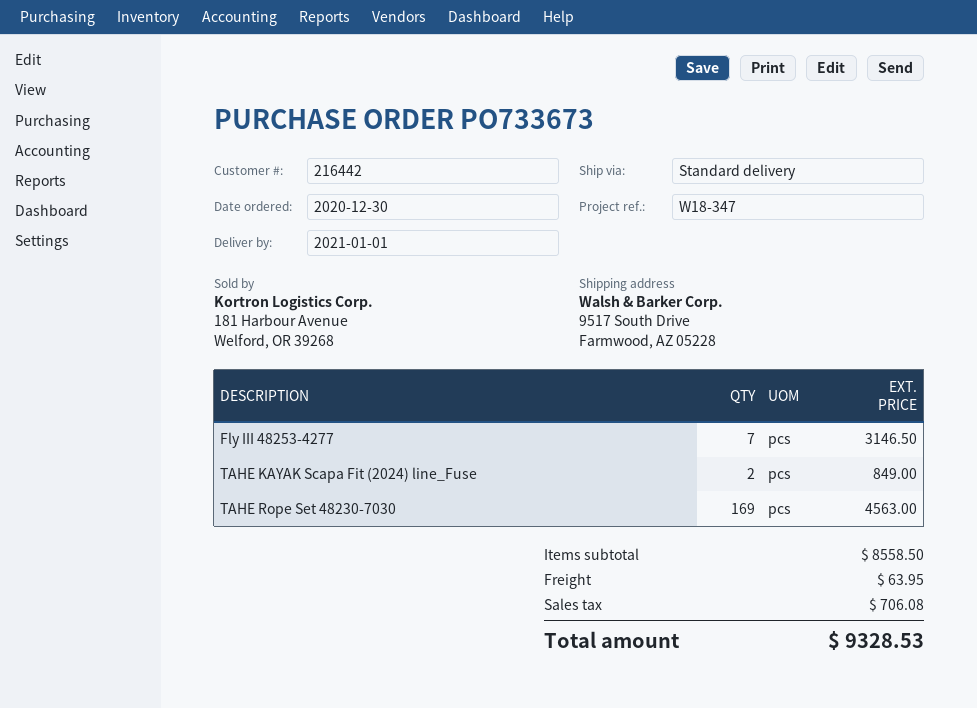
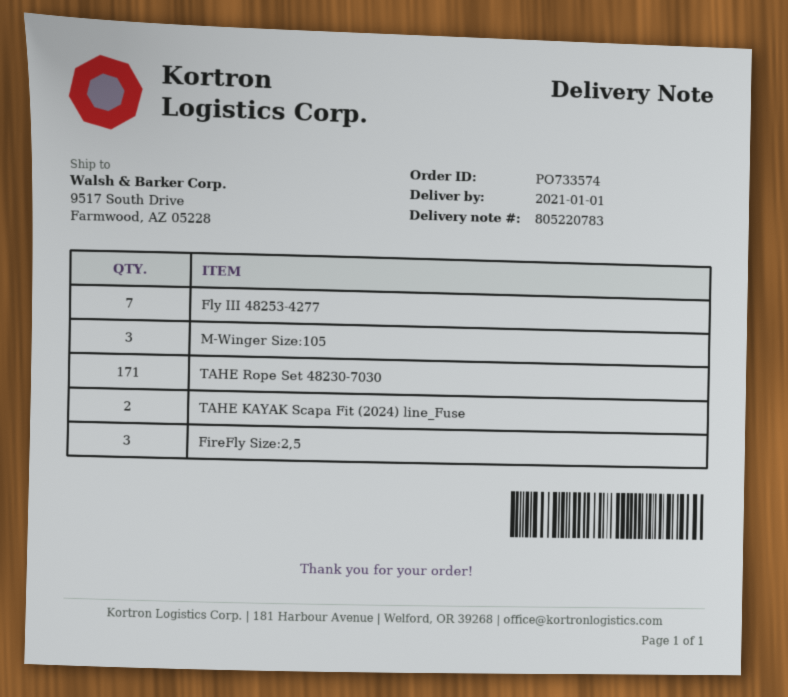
order number: PO733673 -> PO733574
TAHE Rope Set 48230-7030: 169 -> 171
M-Winger Size:105: none -> 3
FireFly Size:2,5: none -> 3

